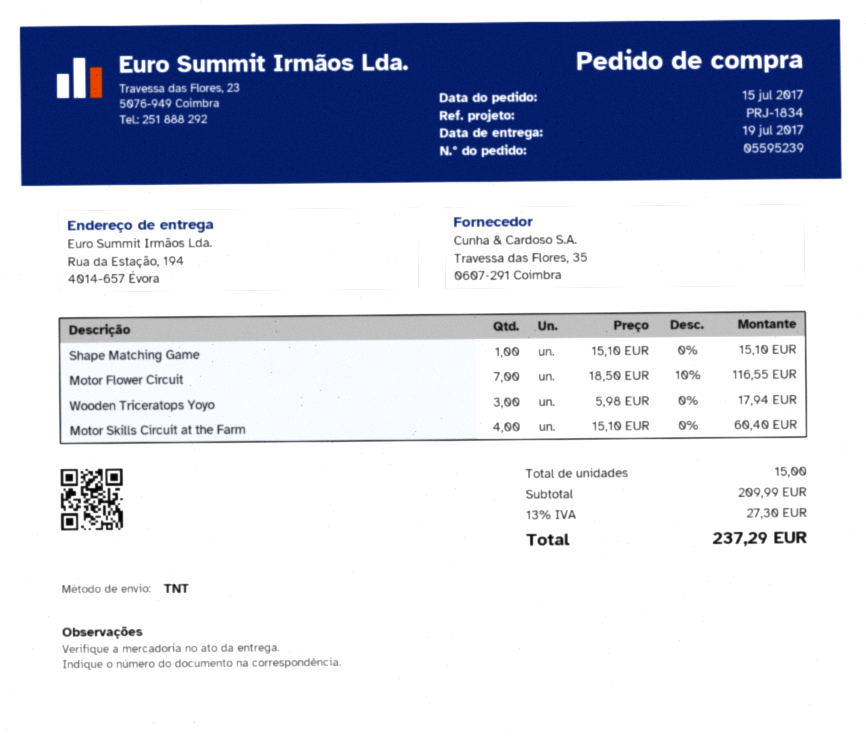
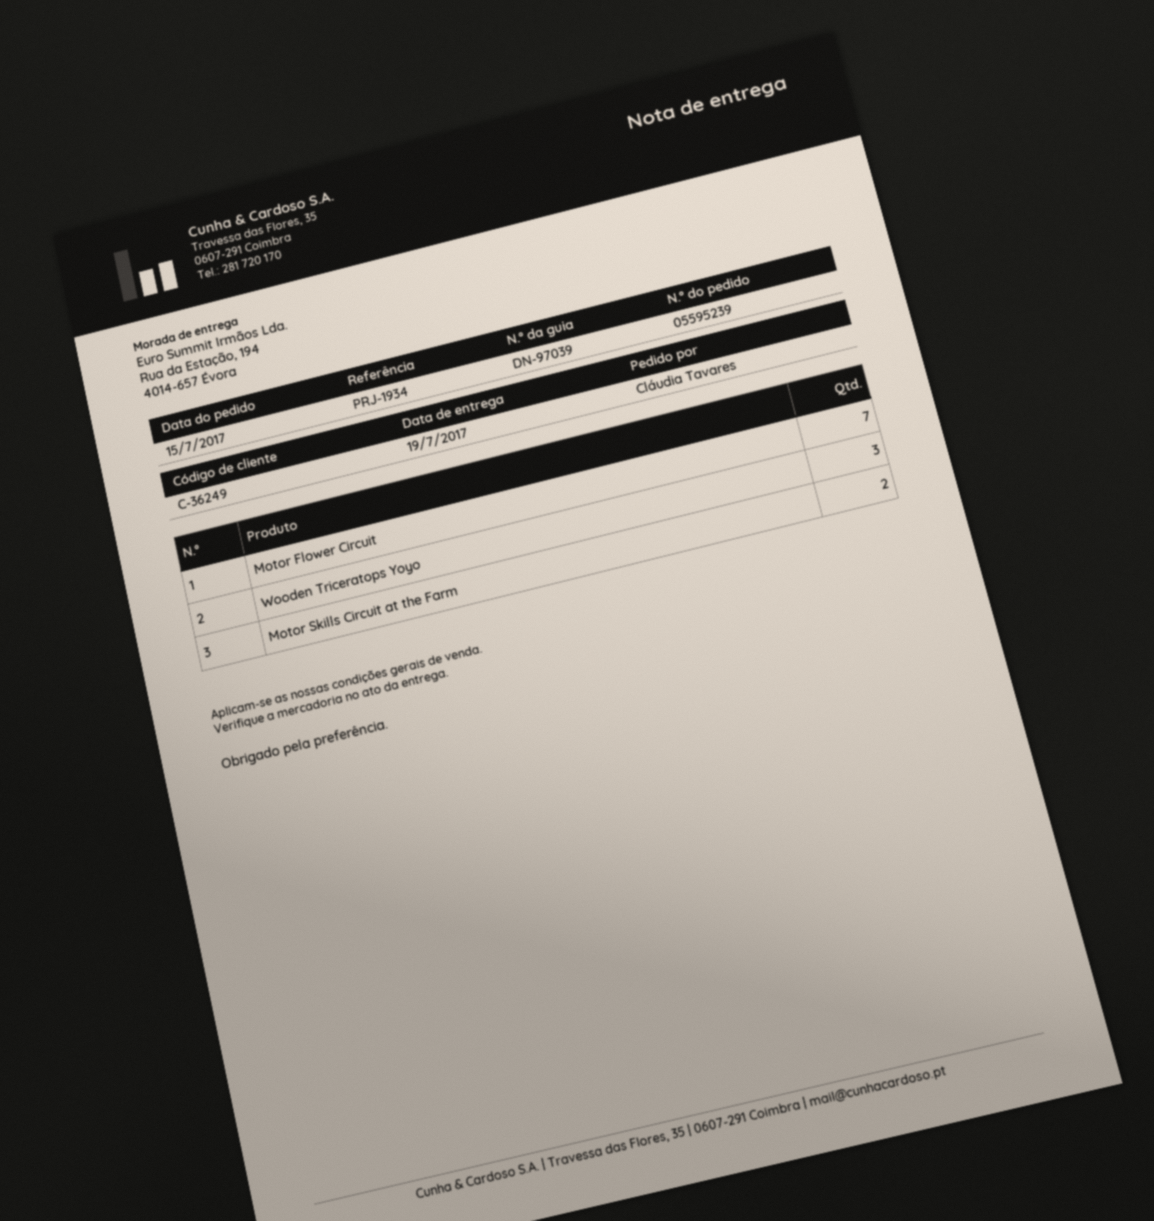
reference: PRJ-1834 -> PRJ-1934
Shape Matching Game: 1 -> none
Motor Skills Circuit at the Farm: 4 -> 2

